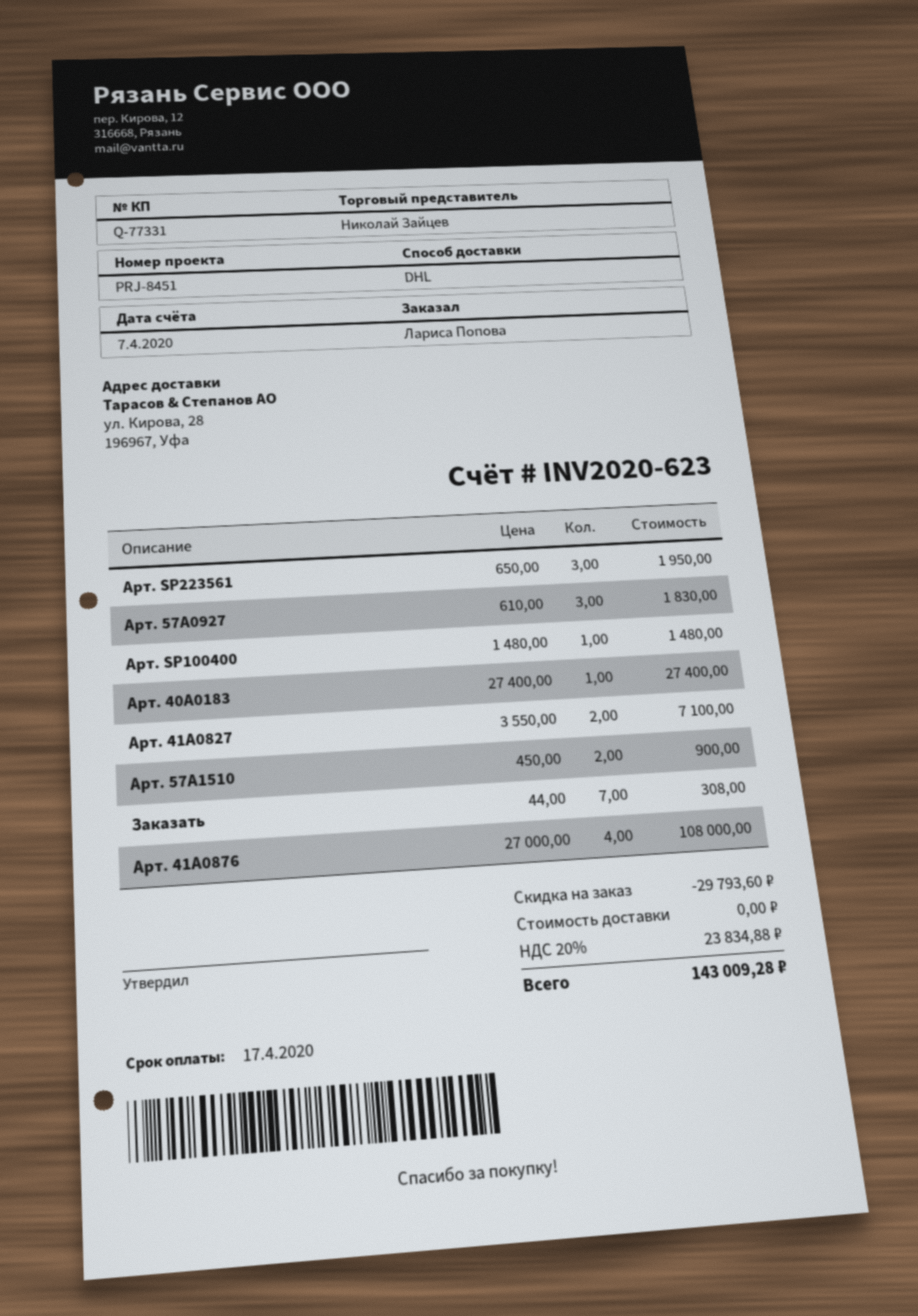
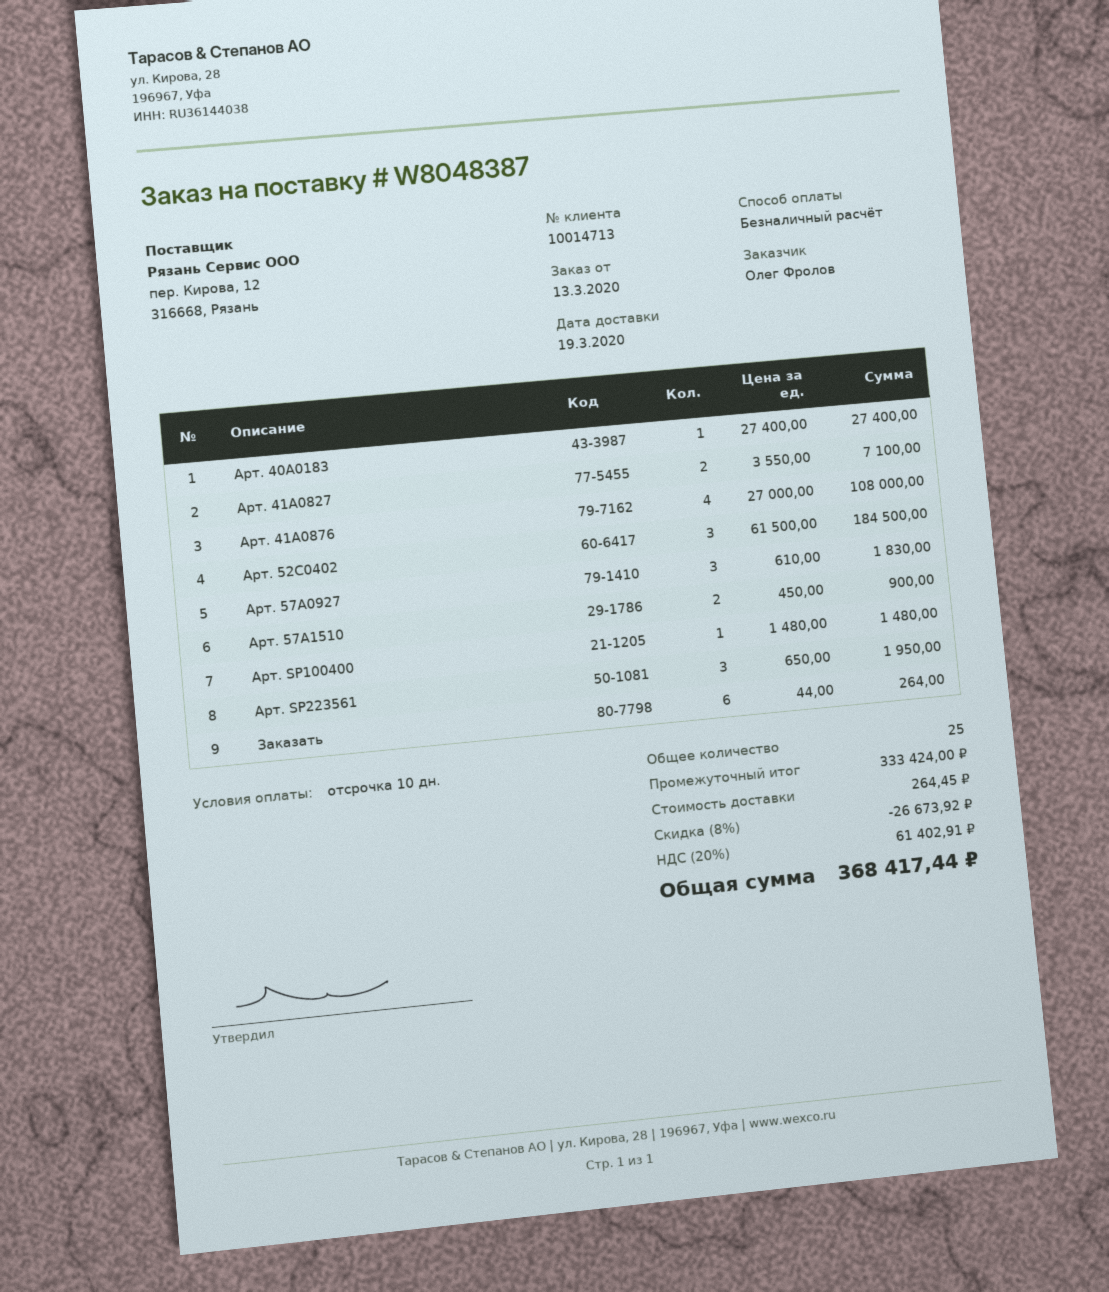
ordered by: Лариса Попова -> Олег Фролов
Заказать: 7 x 44.00 = 308.00 -> 6 x 44.00 = 264.00
Арт. 52C0402: none -> 3 x 61500.00 = 184500.00
discount: 29793.60 -> 26673.92
shipping: 0.00 -> 264.45
tax: 20% = 23834.88 -> 20% = 61402.91
total: 143009.28 -> 368417.44

